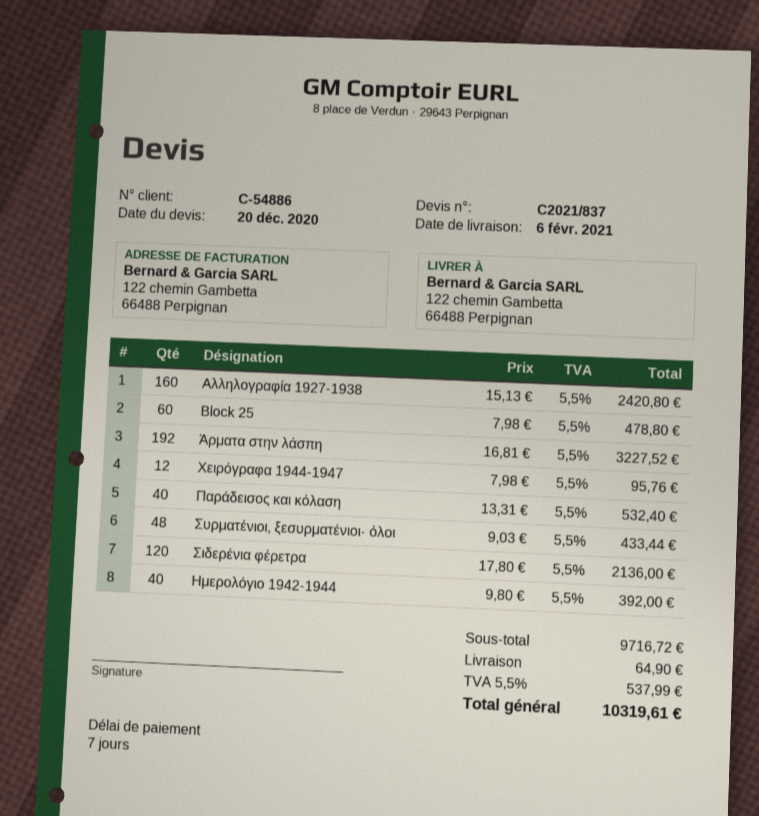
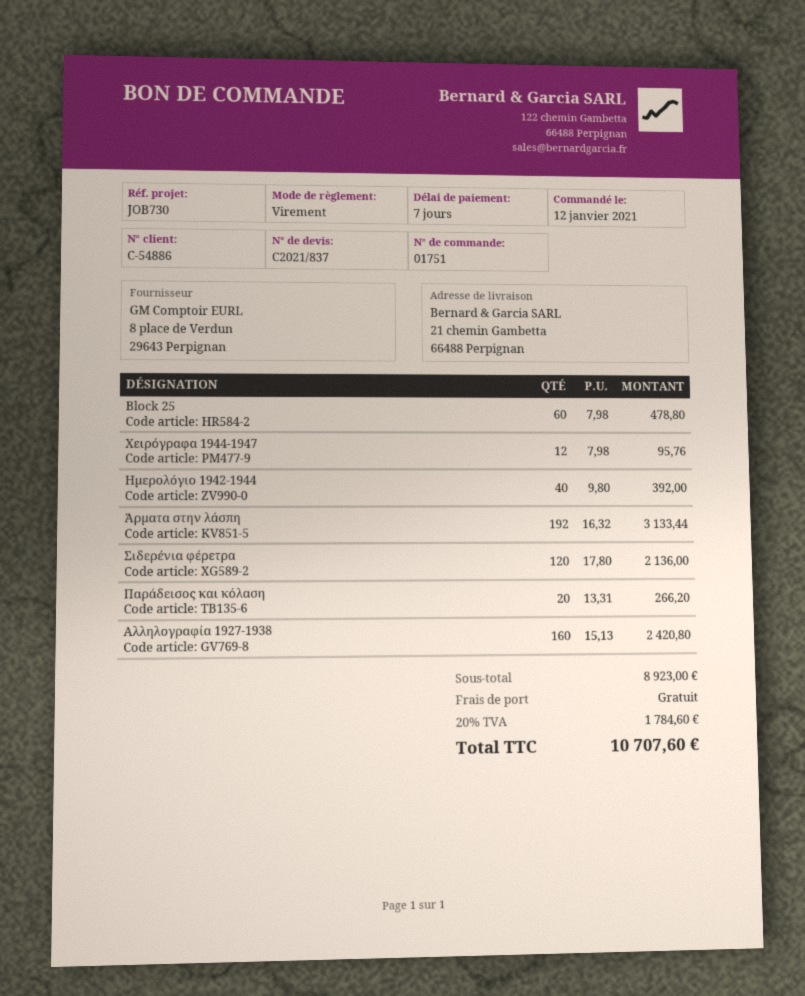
ship to: 122 chemin Gambetta, 66488 Perpignan -> 21 chemin Gambetta, 66488 Perpignan
Άρματα στην λάσπη: 192 x 16.81 = 3227.52 -> 192 x 16.32 = 3133.44
Παράδεισος και κόλαση: 40 x 13.31 = 532.40 -> 20 x 13.31 = 266.20
Συρματένιοι, ξεσυρματένιοι· όλοι: 48 x 9.03 = 433.44 -> none
subtotal: 9716.72 -> 8923.00
shipping: 64.90 -> 0.00
tax: 5.5% = 537.99 -> 20% = 1784.60
total: 10319.61 -> 10707.60

